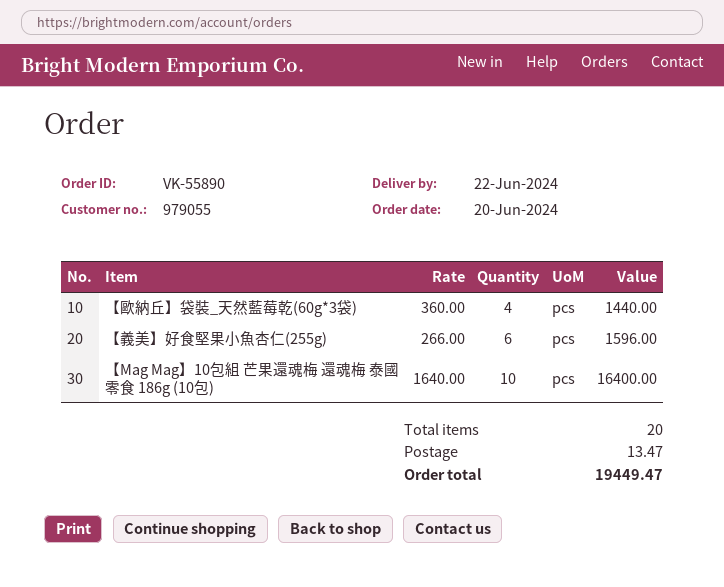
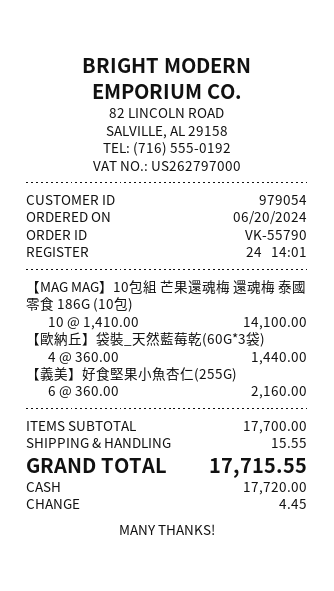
order number: VK-55890 -> VK-55790
customer number: 979055 -> 979054
【義美】好食堅果小魚杏仁(255g): 6 x 266.00 = 1596.00 -> 6 x 360.00 = 2160.00
【Mag Mag】10包組 芒果還魂梅 還魂梅 泰國零食 186g (10包): 10 x 1640.00 = 16400.00 -> 10 x 1410.00 = 14100.00
shipping: 13.47 -> 15.55
total: 19449.47 -> 17715.55

